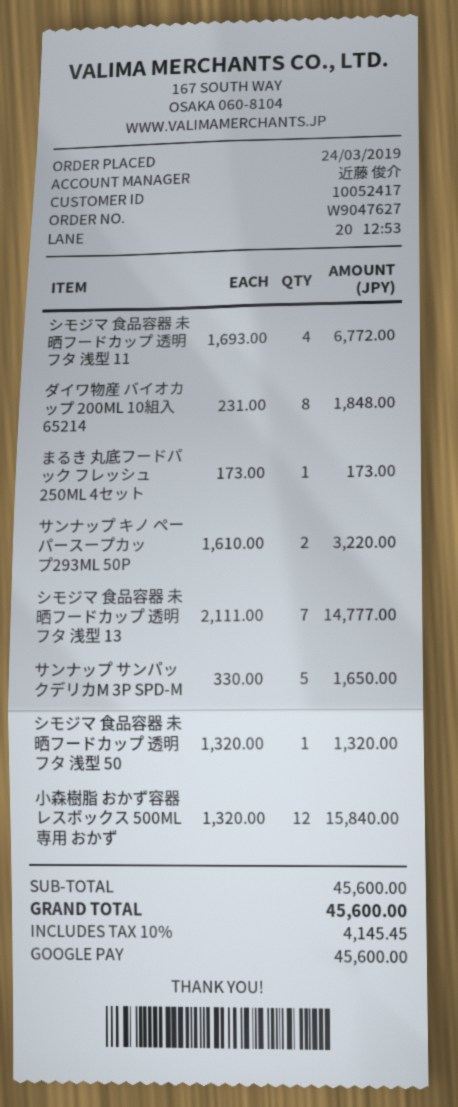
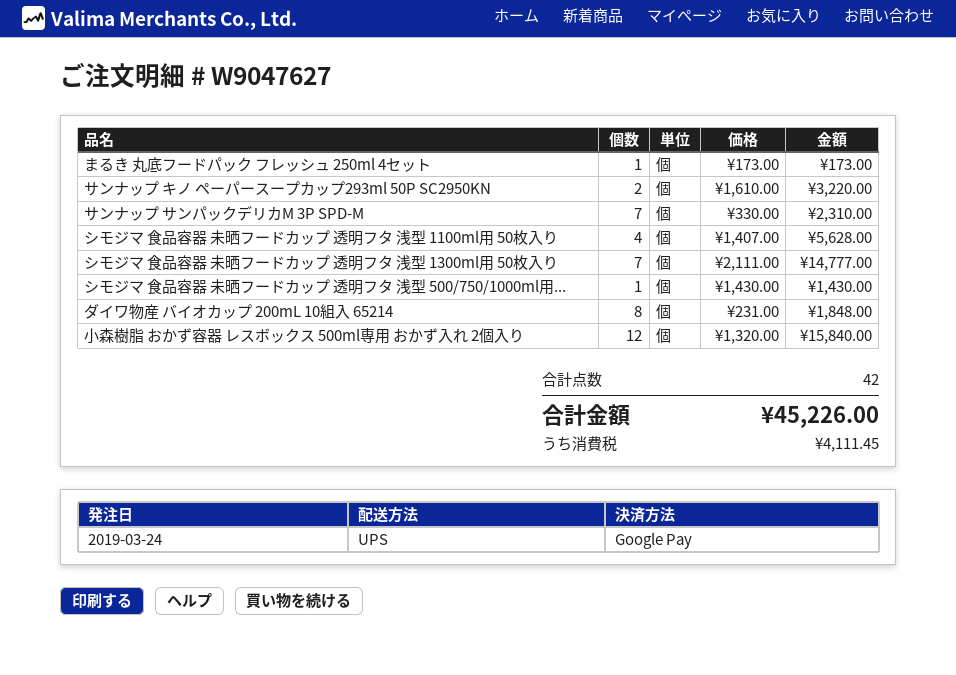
シモジマ 食品容器 未晒フードカップ 透明フタ 浅型 11: 4 x 1693.00 = 6772.00 -> 4 x 1407.00 = 5628.00
サンナップ サンパックデリカM 3P SPD-M: 5 x 330.00 = 1650.00 -> 7 x 330.00 = 2310.00
シモジマ 食品容器 未晒フードカップ 透明フタ 浅型 50: 1 x 1320.00 = 1320.00 -> 1 x 1430.00 = 1430.00
tax: 4145.45 -> 4111.45
total: 45600.00 -> 45226.00

